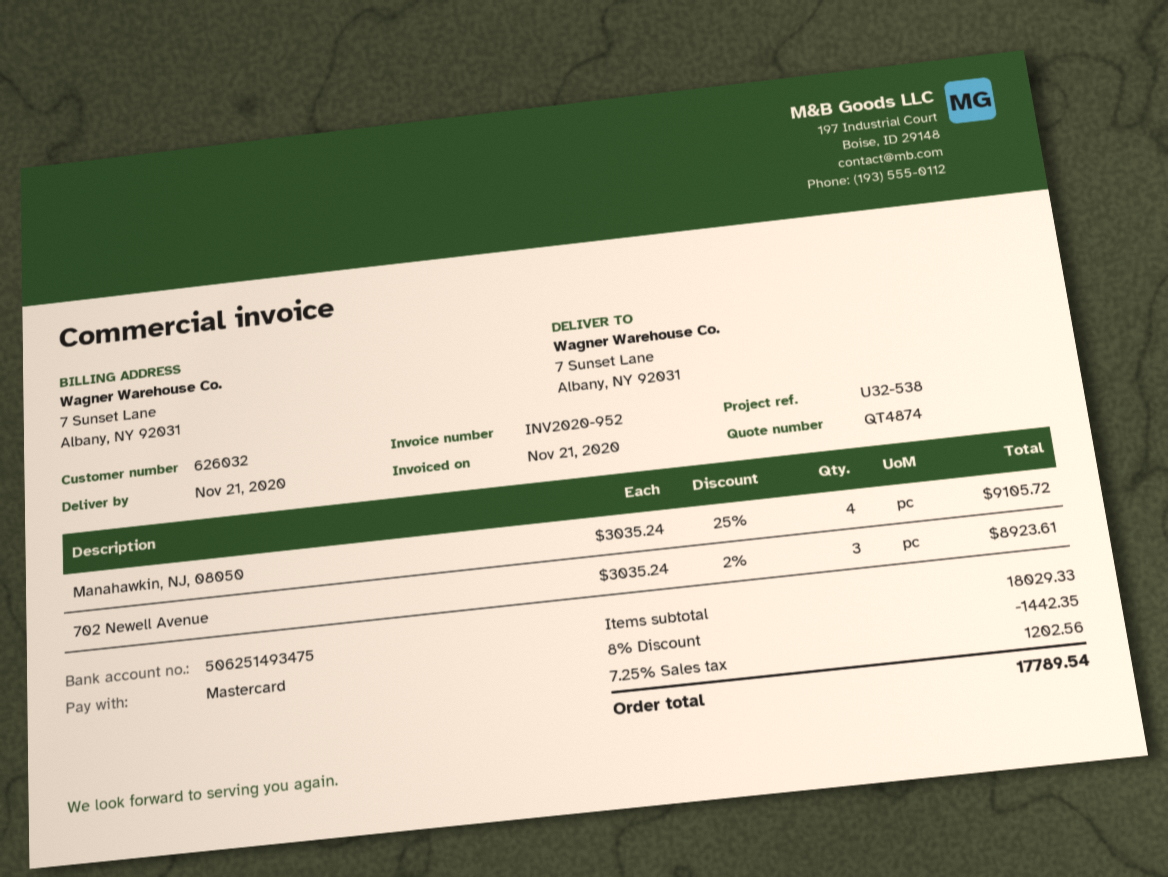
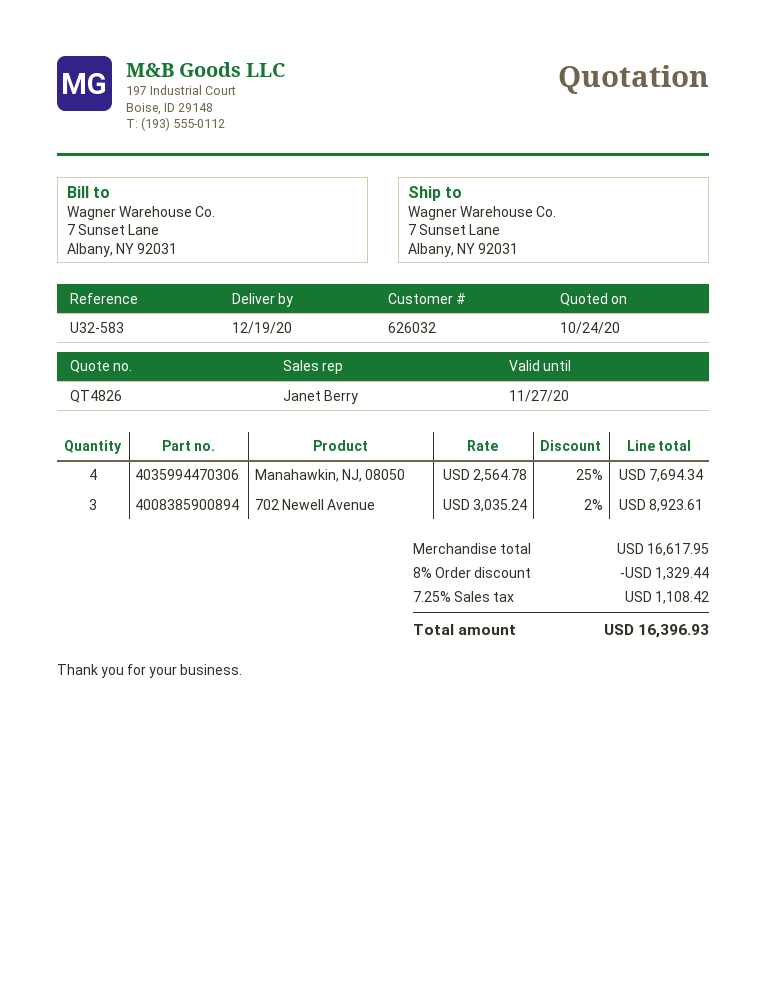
quote number: QT4874 -> QT4826
delivery date: 2020-11-21 -> 2020-12-19
reference: U32-538 -> U32-583
Manahawkin, NJ, 08050: 4 x 3035.24 - 25% = 9105.72 -> 4 x 2564.78 - 25% = 7694.34
subtotal: 18029.33 -> 16617.95
discount: 8% = 1442.35 -> 8% = 1329.44
tax: 7.25% = 1202.56 -> 7.25% = 1108.42
total: 17789.54 -> 16396.93

